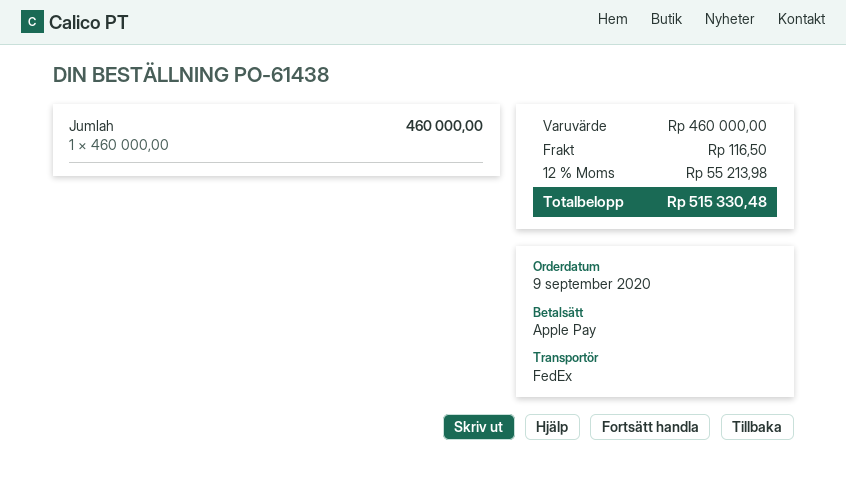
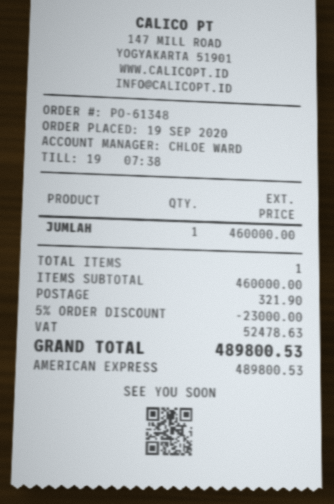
order number: PO-61438 -> PO-61348
order date: 2020-09-09 -> 2020-09-19
payment method: Apple Pay -> American Express
discount: none -> 5% = 23000.00
shipping: 116.50 -> 321.90
tax: 55213.98 -> 52478.63
total: 515330.48 -> 489800.53

